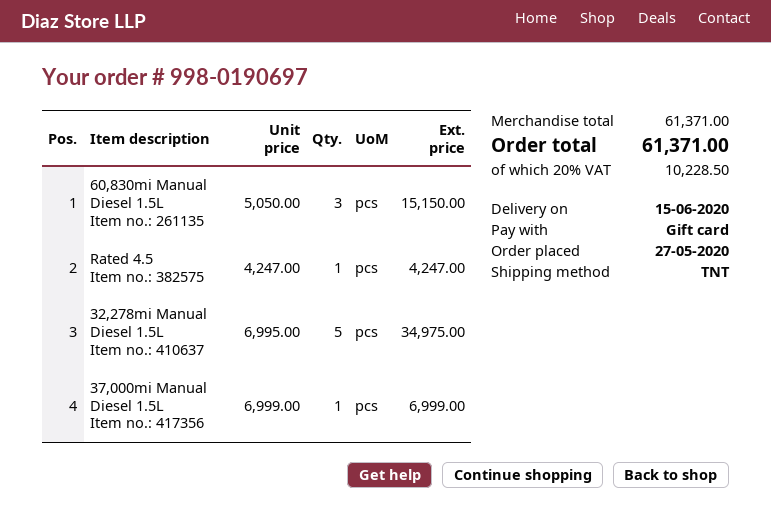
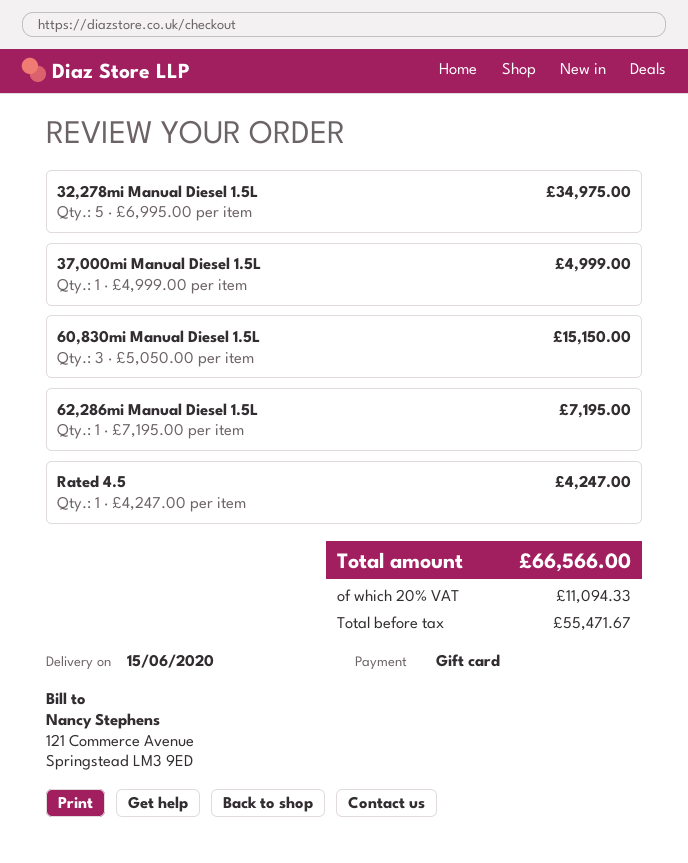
37,000mi Manual Diesel 1.5L: 1 x 6999.00 = 6999.00 -> 1 x 4999.00 = 4999.00
62,286mi Manual Diesel 1.5L: none -> 1 x 7195.00 = 7195.00
tax: 20% = 10228.50 -> 20% = 11094.33
total: 61371.00 -> 66566.00

